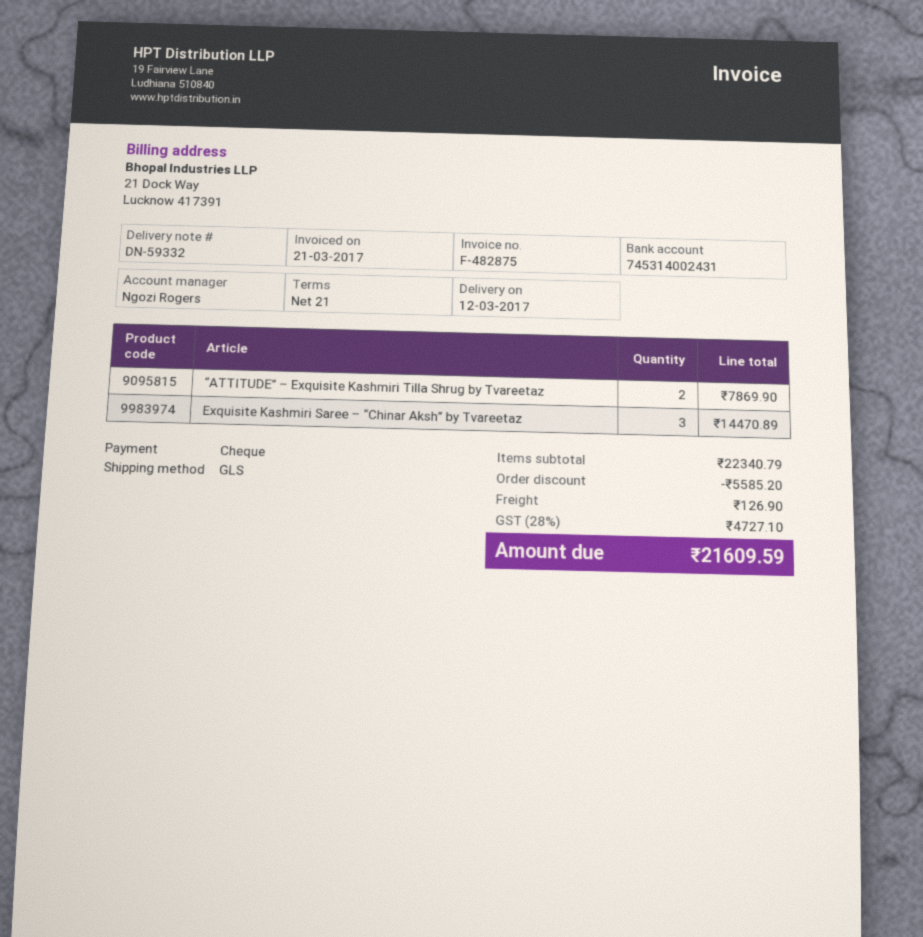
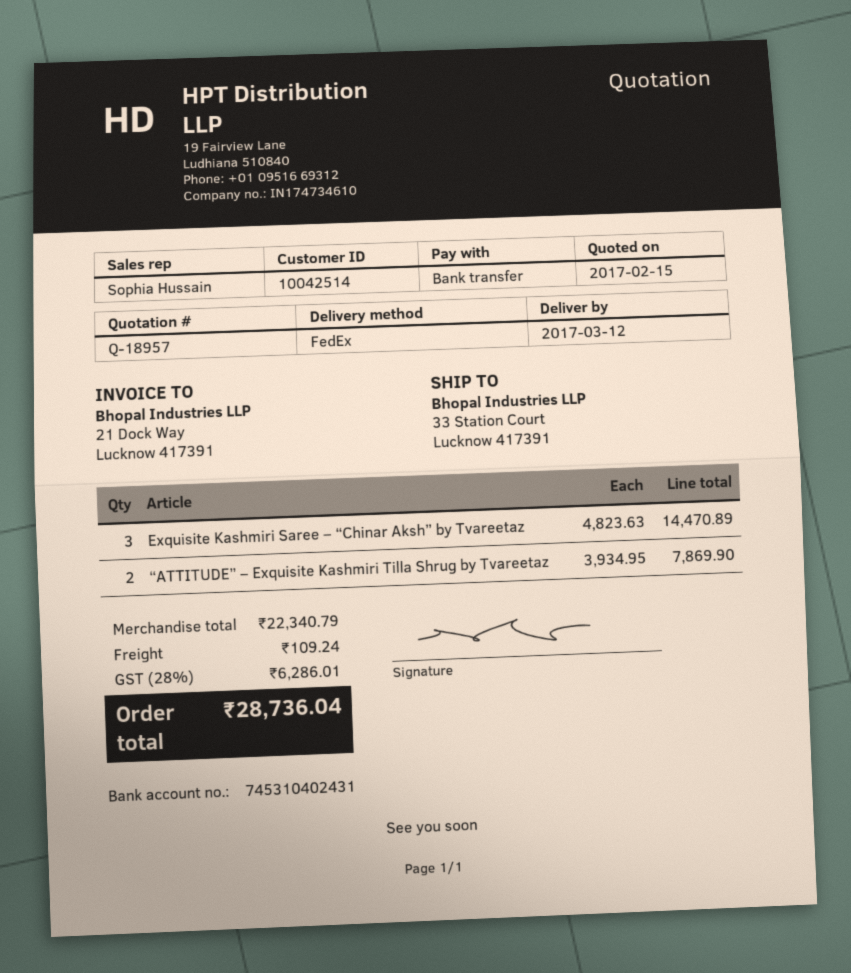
sales rep: Ngozi Rogers -> Sophia Hussain
payment method: cheque -> bank transfer
bank account: 745314002431 -> 745310402431
shipping method: GLS -> FedEx
discount: 5585.20 -> none
shipping: 126.90 -> 109.24
tax: 28% = 4727.10 -> 28% = 6286.01
total: 21609.59 -> 28736.04

